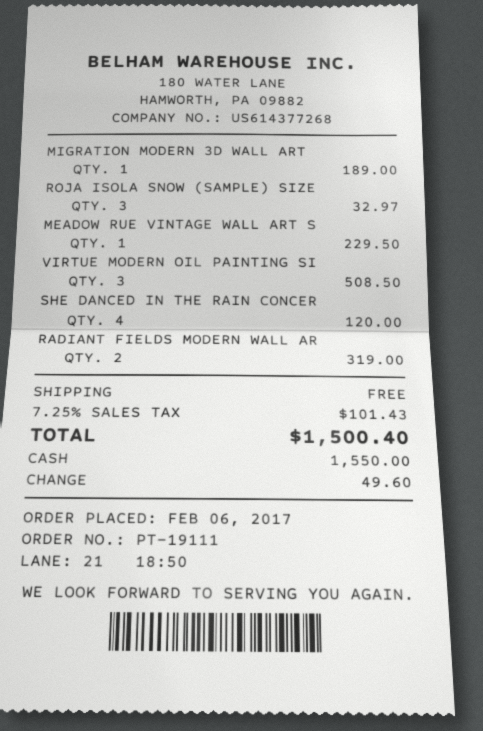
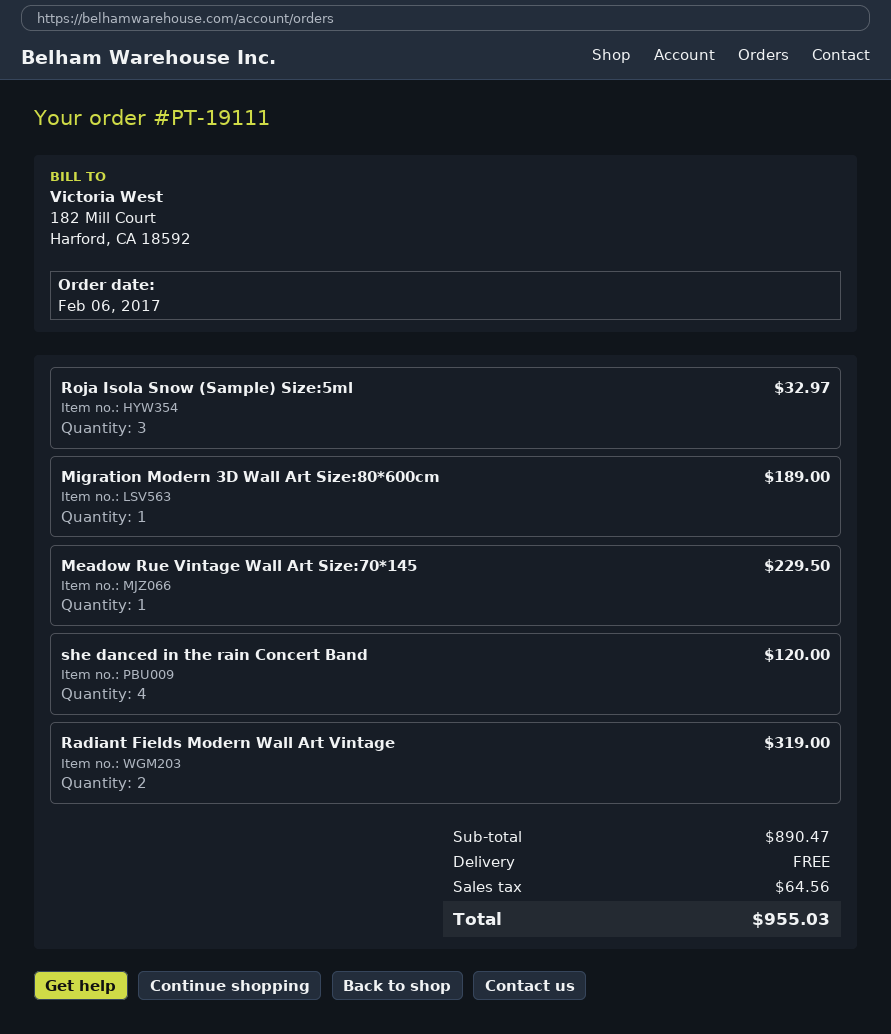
VIRTUE MODERN OIL PAINTING SI: 3 for 508.50 -> none
tax: 101.43 -> 64.56
total: 1500.40 -> 955.03

